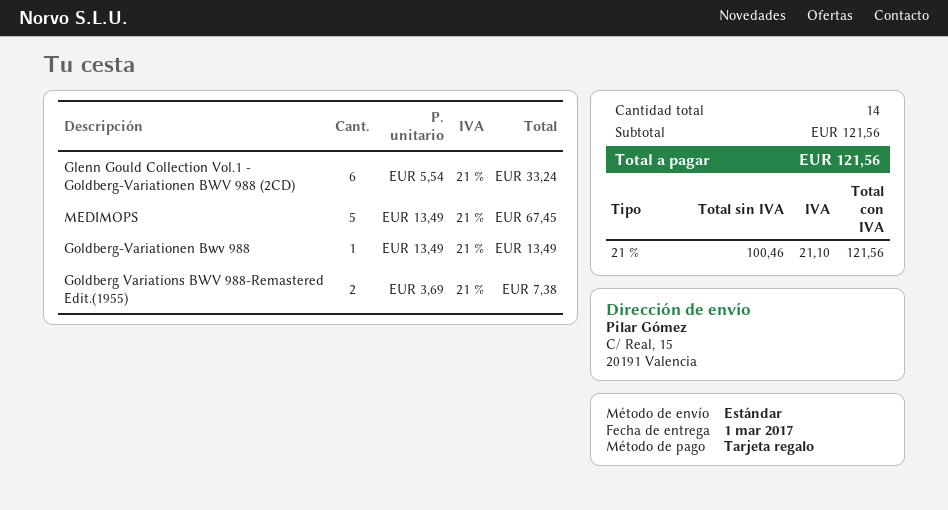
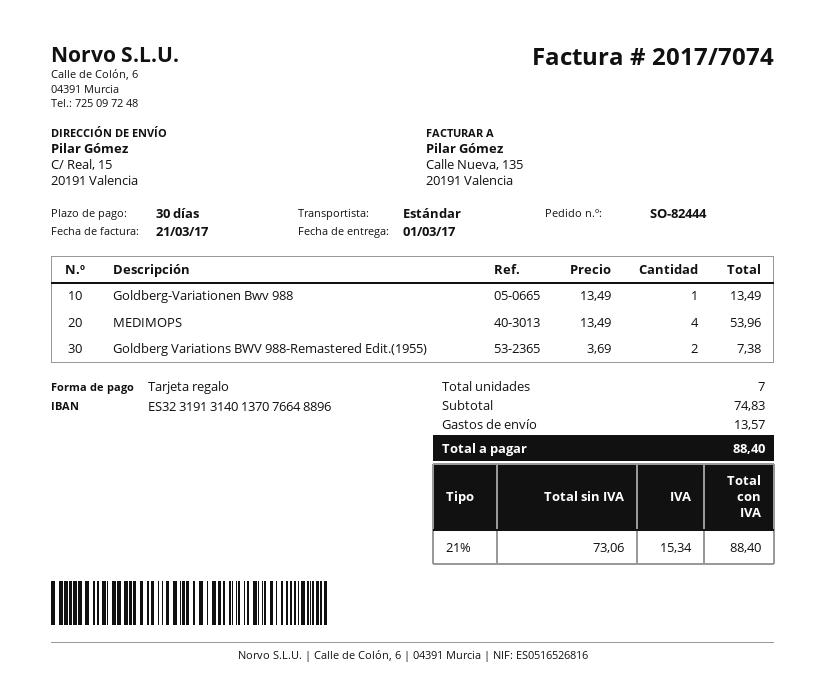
Glenn Gould Collection Vol.1 - Goldberg-Variationen BWV 988 (2CD): 6 x 5.54 = 33.24 -> none
MEDIMOPS: 5 x 13.49 = 67.45 -> 4 x 13.49 = 53.96
total quantity: 14 -> 7
subtotal: 121.56 -> 74.83
shipping: none -> 13.57
net: 100.46 -> 73.06
tax: 21% = 21.10 -> 21% = 15.34
total: 121.56 -> 88.40

